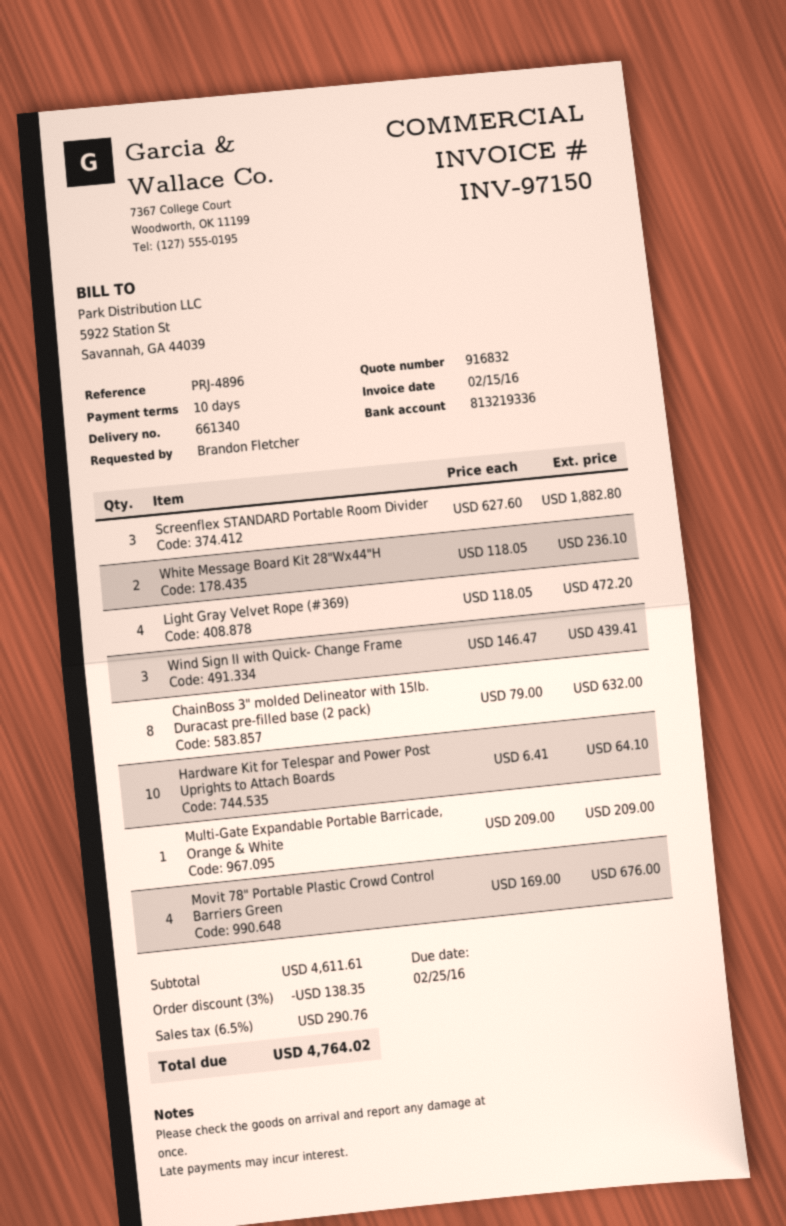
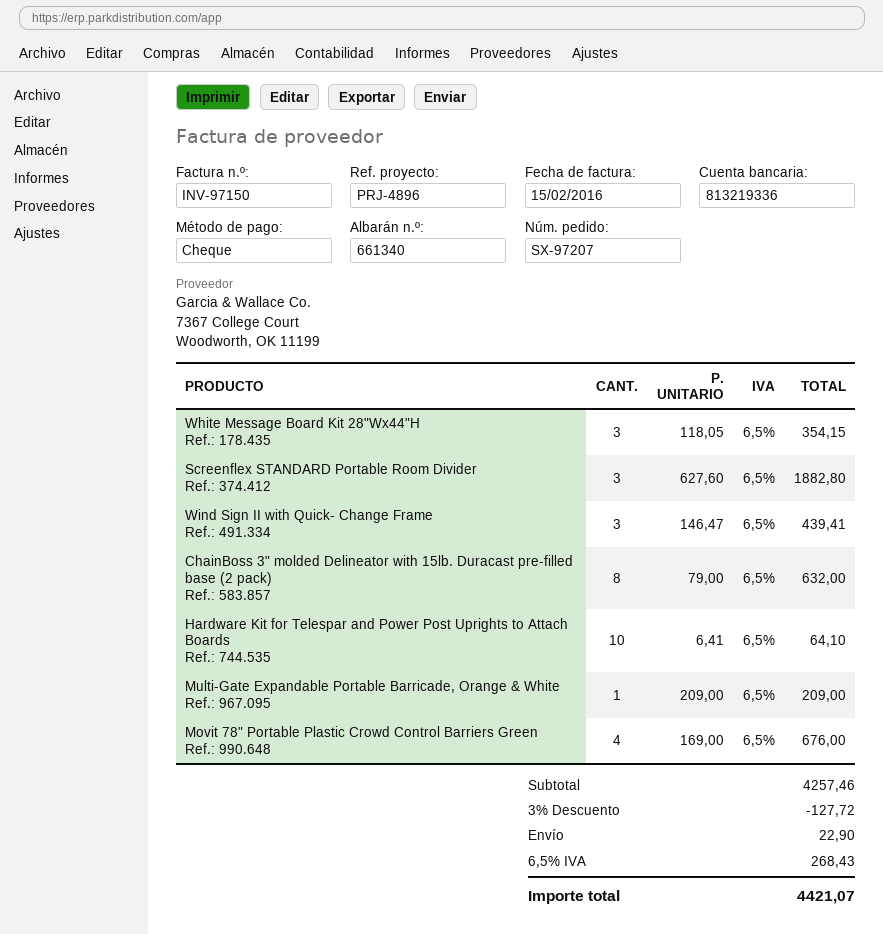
White Message Board Kit 28"Wx44"H: 2 x 118.05 = 236.10 -> 3 x 118.05 = 354.15
Light Gray Velvet Rope (#369): 4 x 118.05 = 472.20 -> none
subtotal: 4611.61 -> 4257.46
discount: 3% = 138.35 -> 3% = 127.72
shipping: none -> 22.90
tax: 6.5% = 290.76 -> 6.5% = 268.43
total: 4764.02 -> 4421.07

